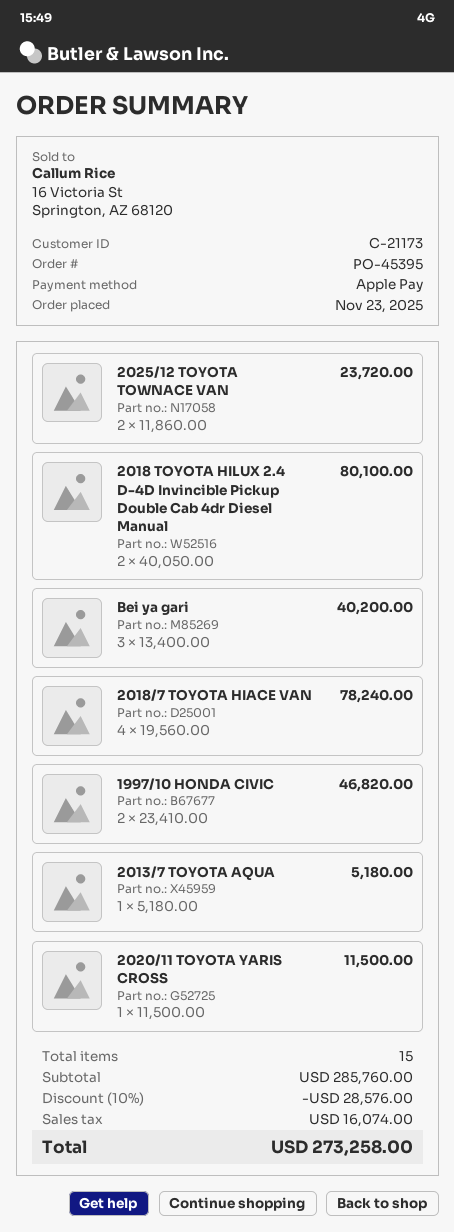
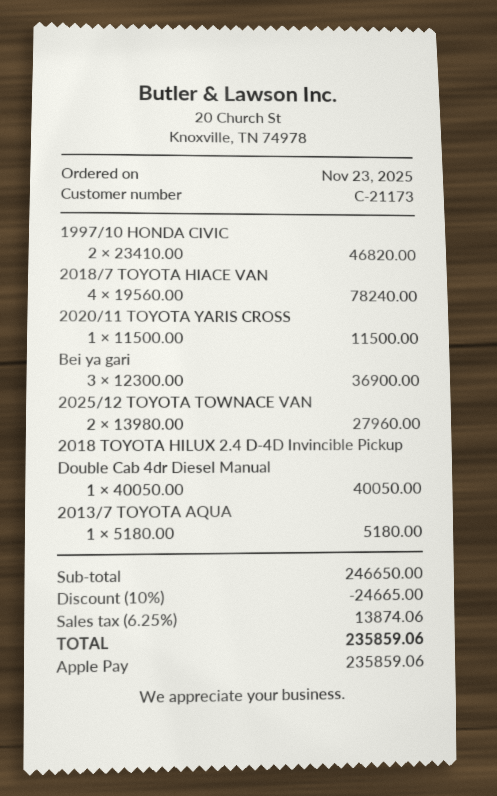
2025/12 TOYOTA TOWNACE VAN: 2 x 11860.00 = 23720.00 -> 2 x 13980.00 = 27960.00
2018 TOYOTA HILUX 2.4 D-4D Invincible Pickup Double Cab 4dr Diesel Manual: 2 x 40050.00 = 80100.00 -> 1 x 40050.00 = 40050.00
Bei ya gari: 3 x 13400.00 = 40200.00 -> 3 x 12300.00 = 36900.00
subtotal: 285760.00 -> 246650.00
discount: 10% = 28576.00 -> 10% = 24665.00
tax: 16074.00 -> 13874.06
total: 273258.00 -> 235859.06

